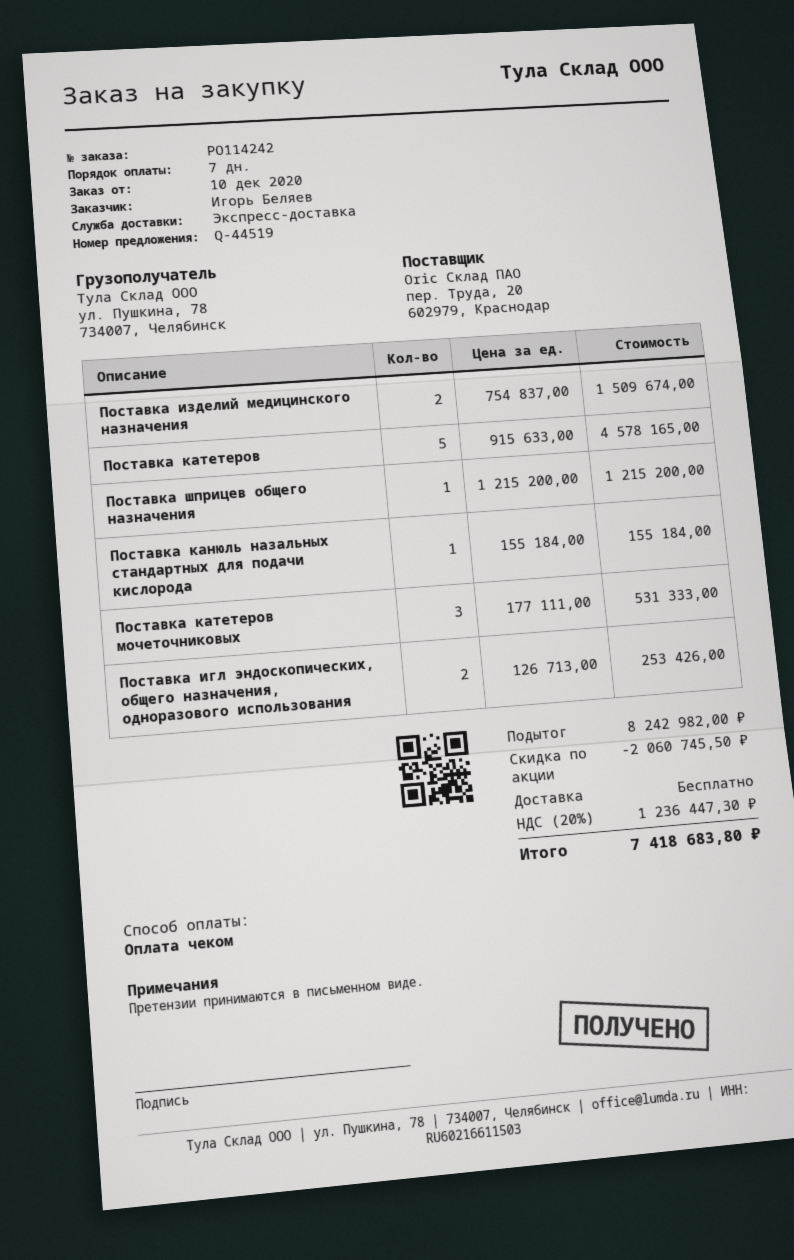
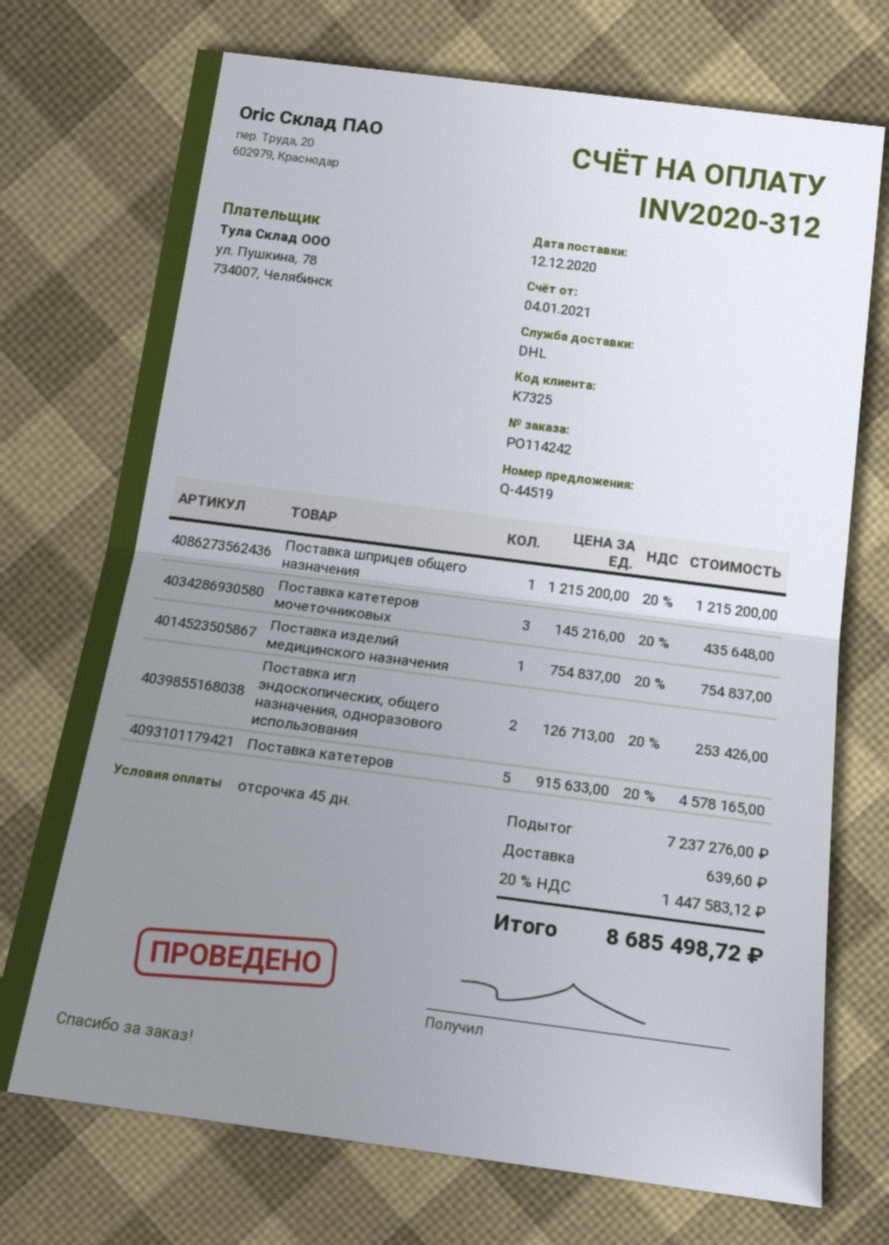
payment terms: 7 days -> 45 days
shipping method: express -> DHL
Поставка изделий медицинского назначения: 2 x 754837.00 = 1509674.00 -> 1 x 754837.00 = 754837.00
Поставка канюль назальных стандартных для подачи кислорода: 1 x 155184.00 = 155184.00 -> none
Поставка катетеров мочеточниковых: 3 x 177111.00 = 531333.00 -> 3 x 145216.00 = 435648.00
subtotal: 8242982.00 -> 7237276.00
discount: 2060745.50 -> none
shipping: 0.00 -> 639.60
tax: 20% = 1236447.30 -> 20% = 1447583.12
total: 7418683.80 -> 8685498.72

